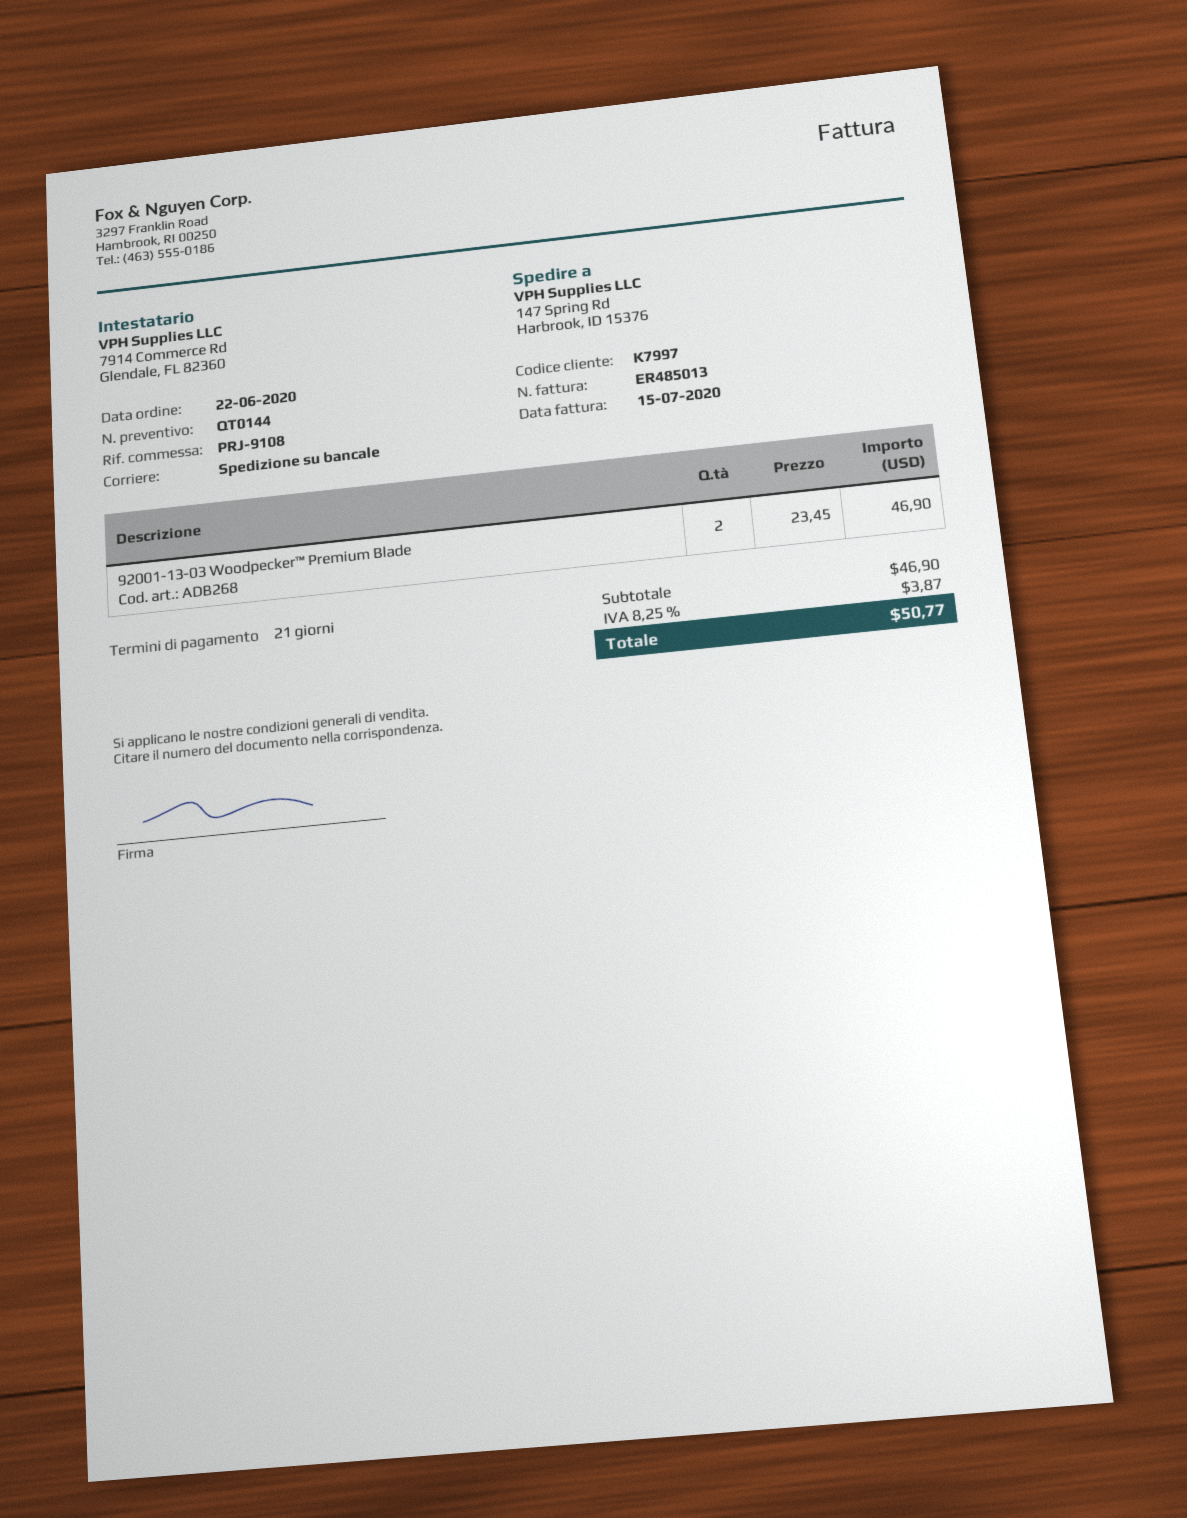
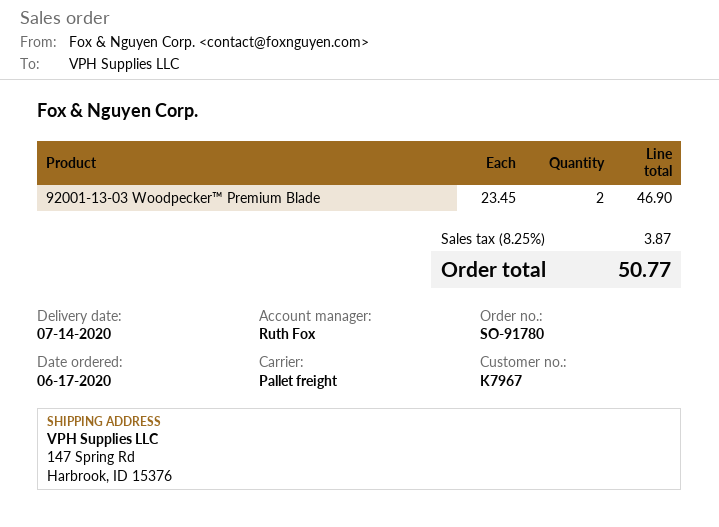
order date: 2020-06-22 -> 2020-06-17
customer number: K7997 -> K7967

